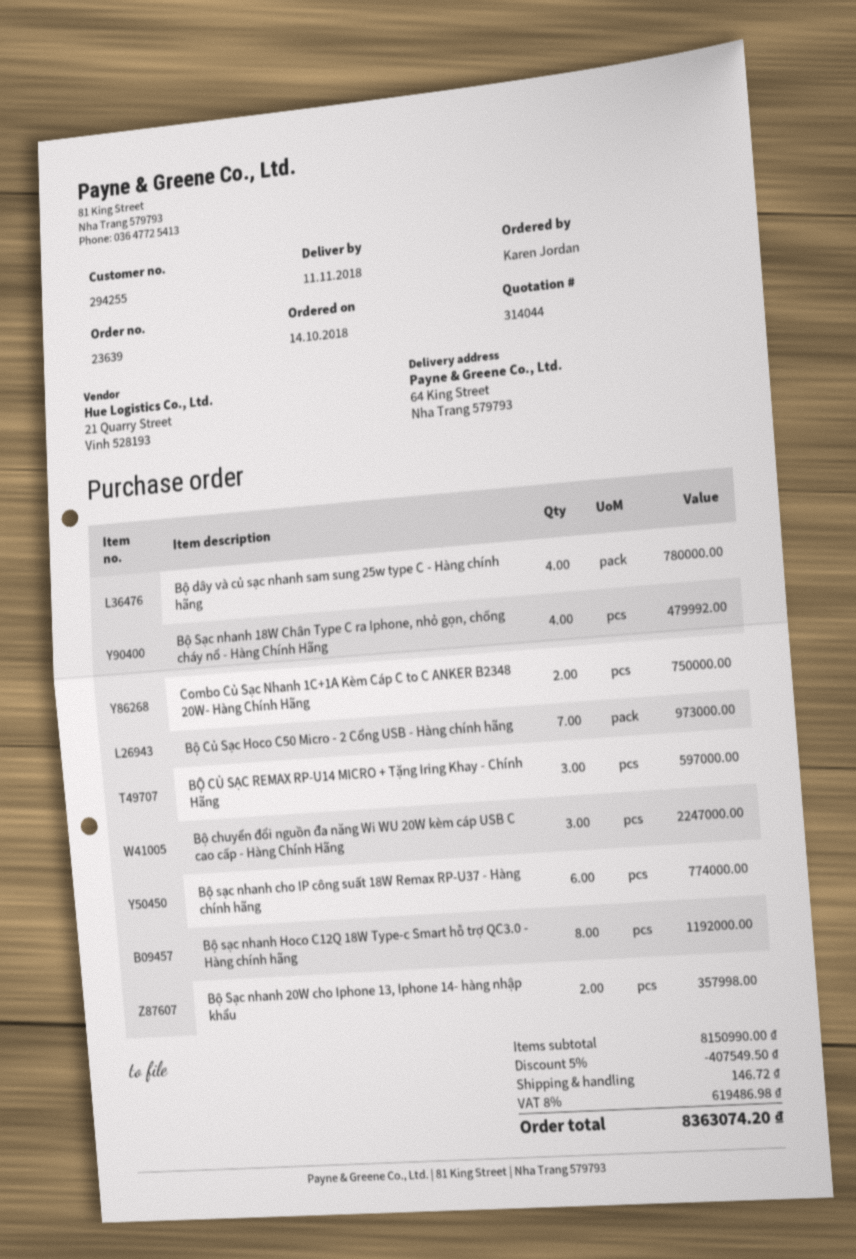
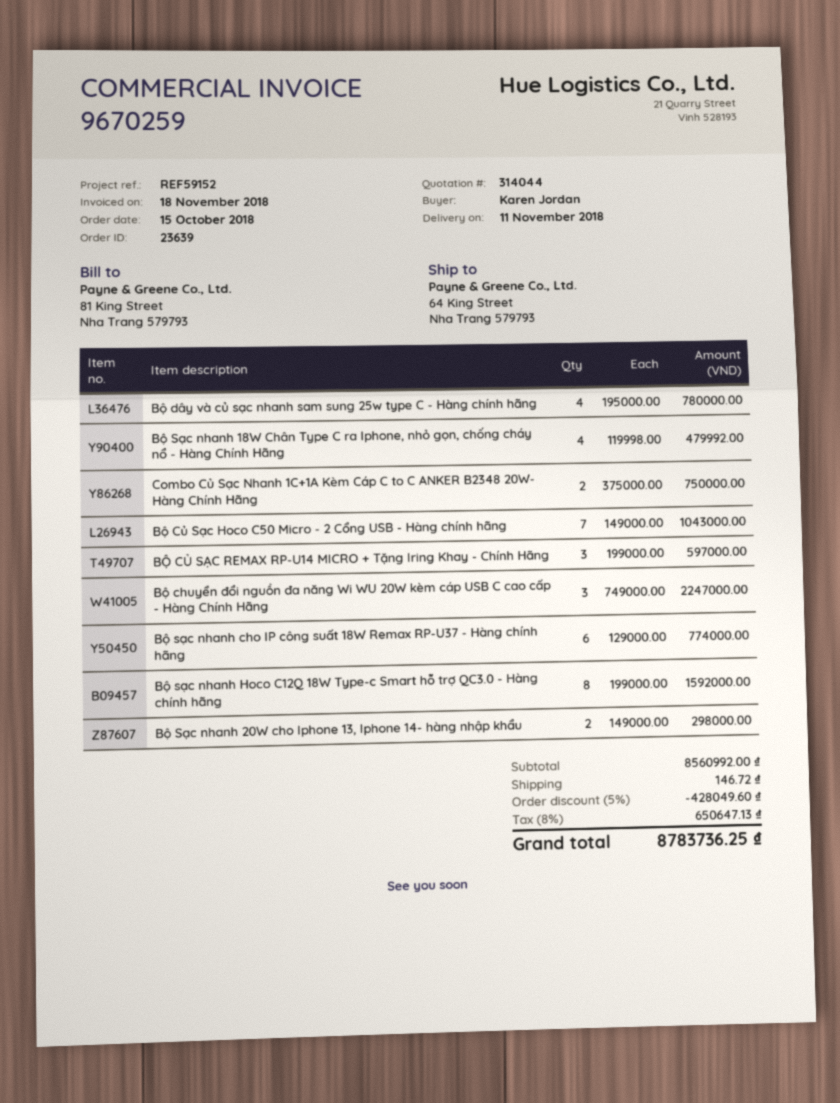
order date: 2018-10-14 -> 2018-10-15
Bộ Củ Sạc Hoco C50 Micro - 2 Cổng USB - Hàng chính hãng: 7 for 973000.00 -> 7 for 1043000.00
Bộ sạc nhanh Hoco C12Q 18W Type-c Smart hỗ trợ QC3.0 - Hàng chính hãng: 8 for 1192000.00 -> 8 for 1592000.00
Bộ Sạc nhanh 20W cho Iphone 13, Iphone 14- hàng nhập khẩu: 2 for 357998.00 -> 2 for 298000.00
subtotal: 8150990.00 -> 8560992.00
discount: 5% = 407549.50 -> 5% = 428049.60
tax: 8% = 619486.98 -> 8% = 650647.13
total: 8363074.20 -> 8783736.25

